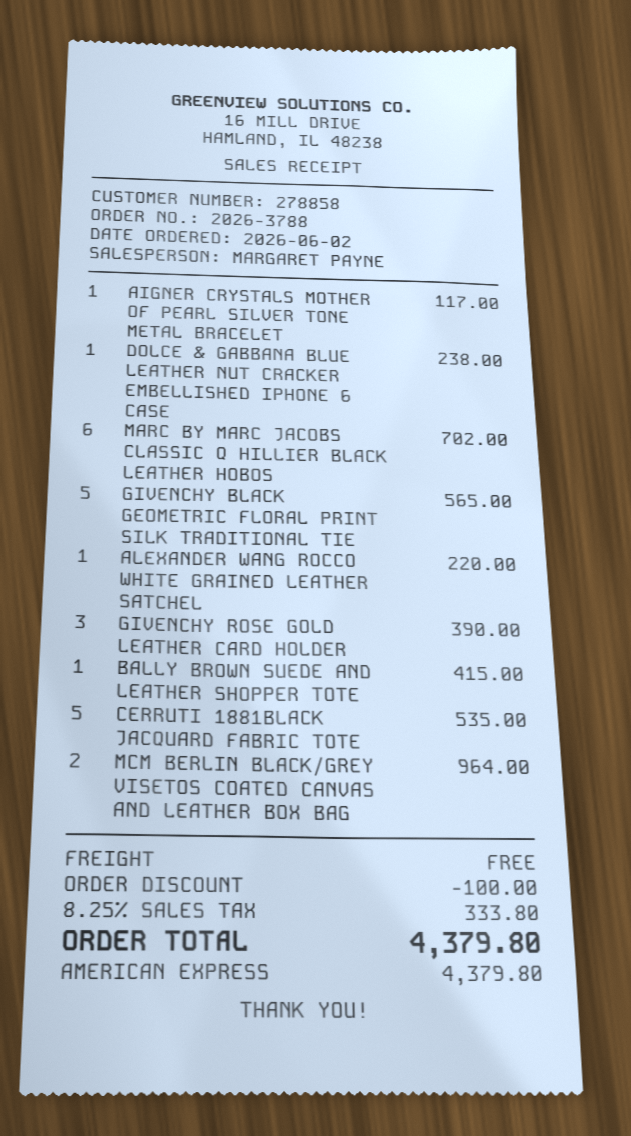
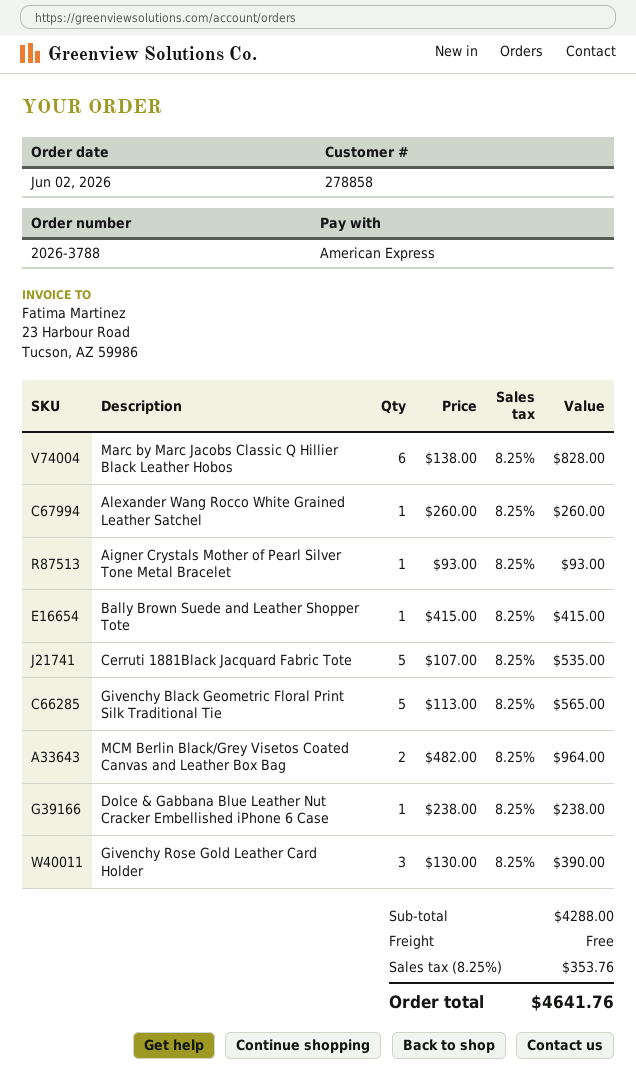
AIGNER CRYSTALS MOTHER OF PEARL SILVER TONE METAL BRACELET: 1 for 117.00 -> 1 for 93.00
MARC BY MARC JACOBS CLASSIC Q HILLIER BLACK LEATHER HOBOS: 6 for 702.00 -> 6 for 828.00
ALEXANDER WANG ROCCO WHITE GRAINED LEATHER SATCHEL: 1 for 220.00 -> 1 for 260.00
discount: 100.00 -> none
tax: 8.25% = 333.80 -> 8.25% = 353.76
total: 4379.80 -> 4641.76

